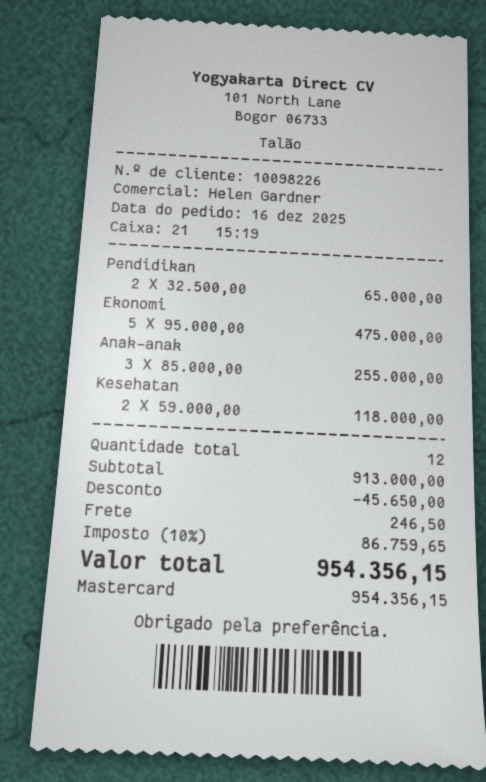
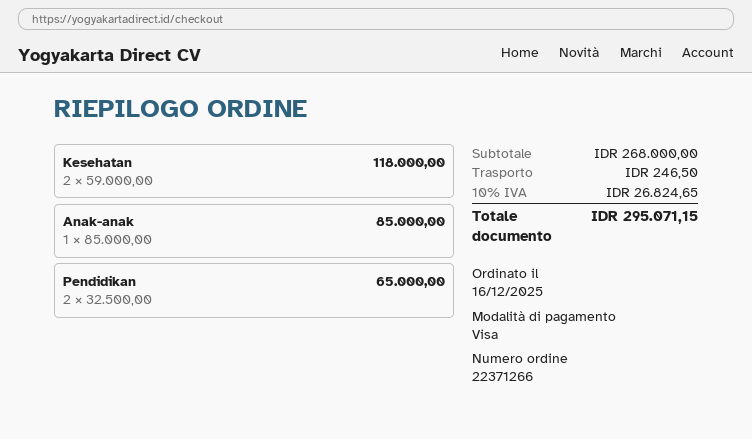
payment method: Mastercard -> Visa
Ekonomi: 5 x 95000.00 = 475000.00 -> none
Anak-anak: 3 x 85000.00 = 255000.00 -> 1 x 85000.00 = 85000.00
subtotal: 913000.00 -> 268000.00
discount: 45650.00 -> none
tax: 10% = 86759.65 -> 10% = 26824.65
total: 954356.15 -> 295071.15

